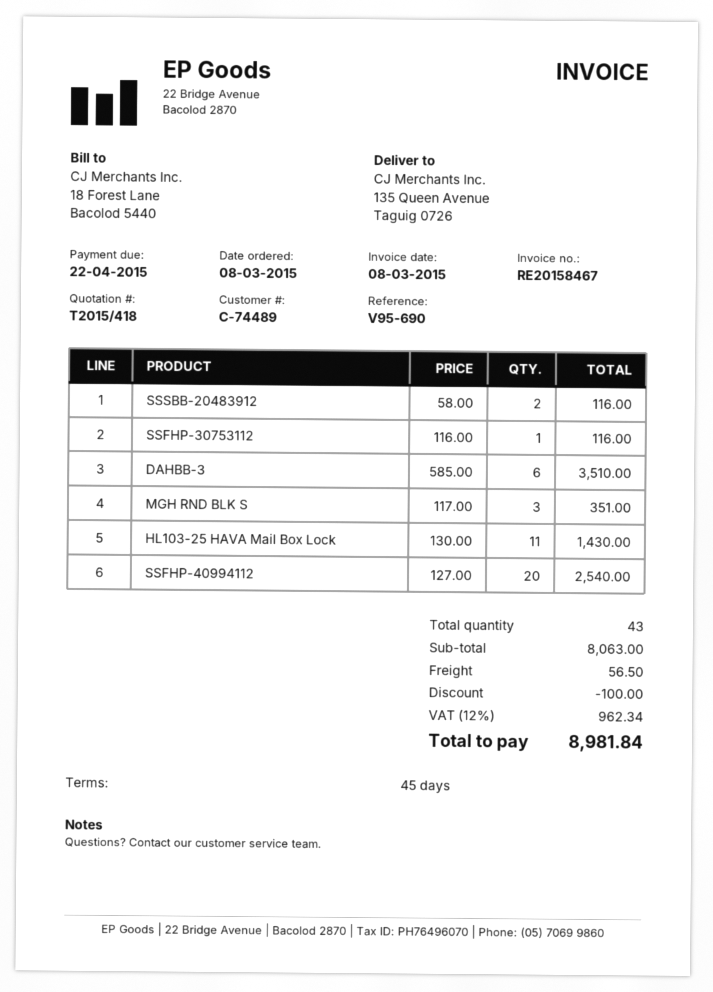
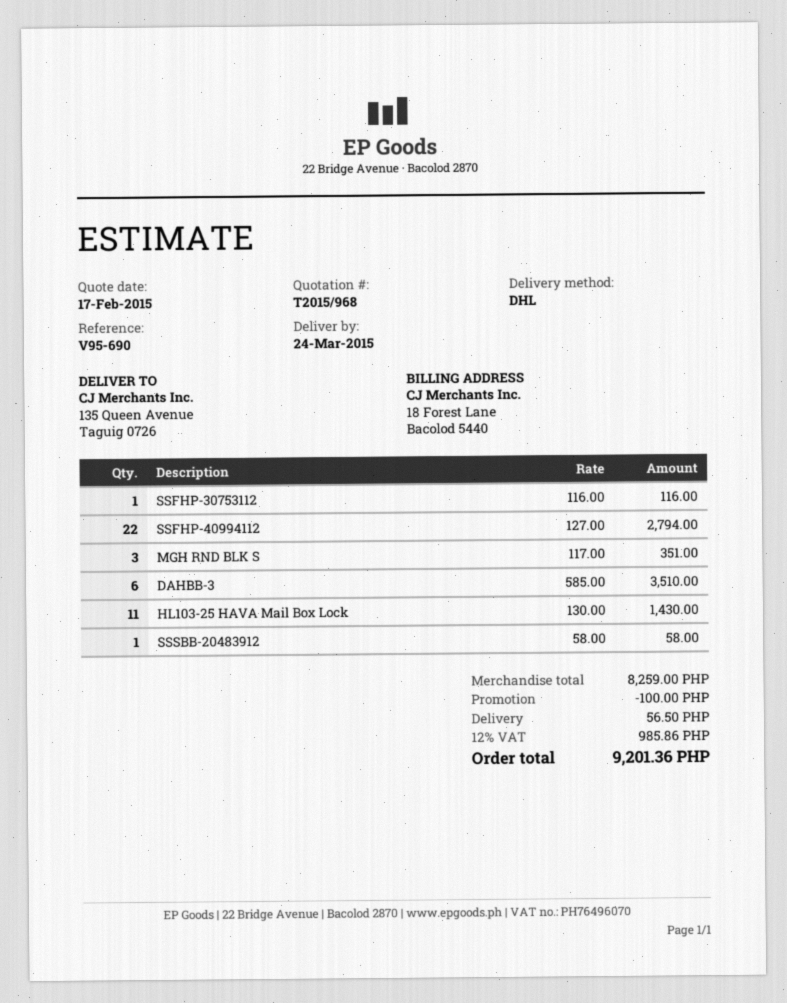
quote number: T2015/418 -> T2015/968
SSSBB-20483912: 2 x 58.00 = 116.00 -> 1 x 58.00 = 58.00
SSFHP-40994112: 20 x 127.00 = 2540.00 -> 22 x 127.00 = 2794.00
subtotal: 8063.00 -> 8259.00
tax: 12% = 962.34 -> 12% = 985.86
total: 8981.84 -> 9201.36

